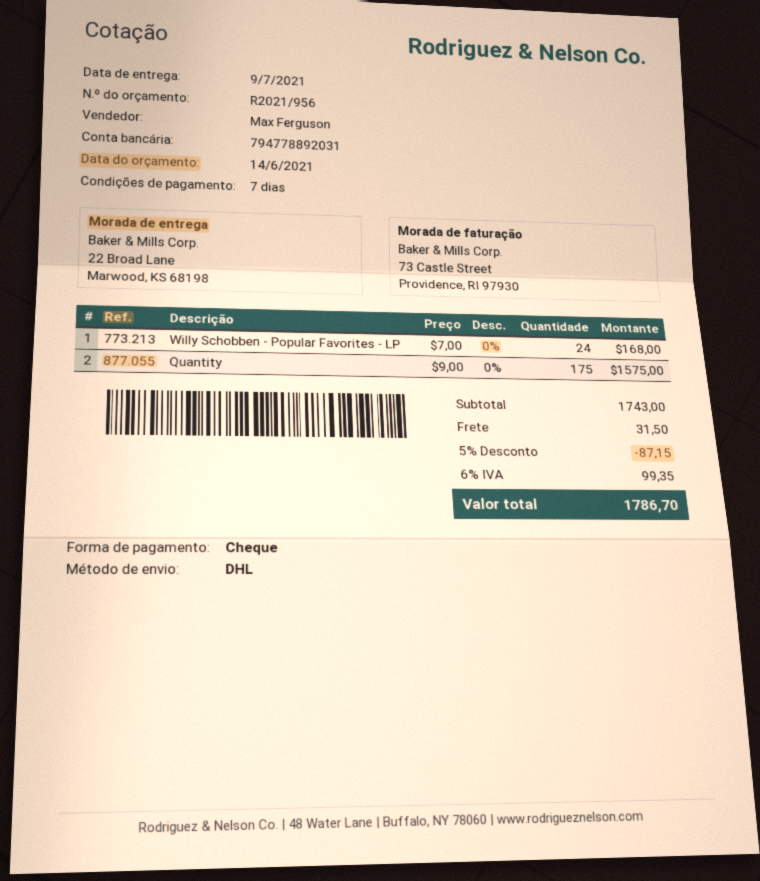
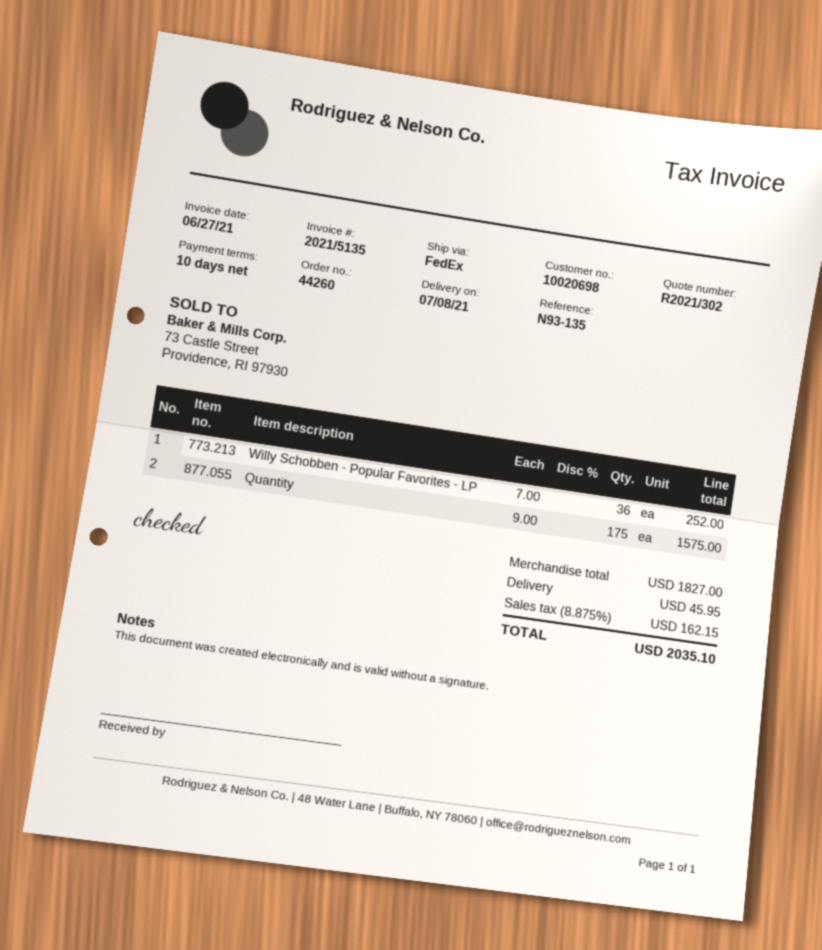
quote number: R2021/956 -> R2021/302
delivery date: 2021-07-09 -> 2021-07-08
payment terms: 7 days -> 10 days
shipping method: DHL -> FedEx
Willy Schobben - Popular Favorites - LP: 24 x 7.00 = 168.00 -> 36 x 7.00 = 252.00
subtotal: 1743.00 -> 1827.00
discount: 5% = 87.15 -> none
shipping: 31.50 -> 45.95
tax: 6% = 99.35 -> 8.875% = 162.15
total: 1786.70 -> 2035.10

